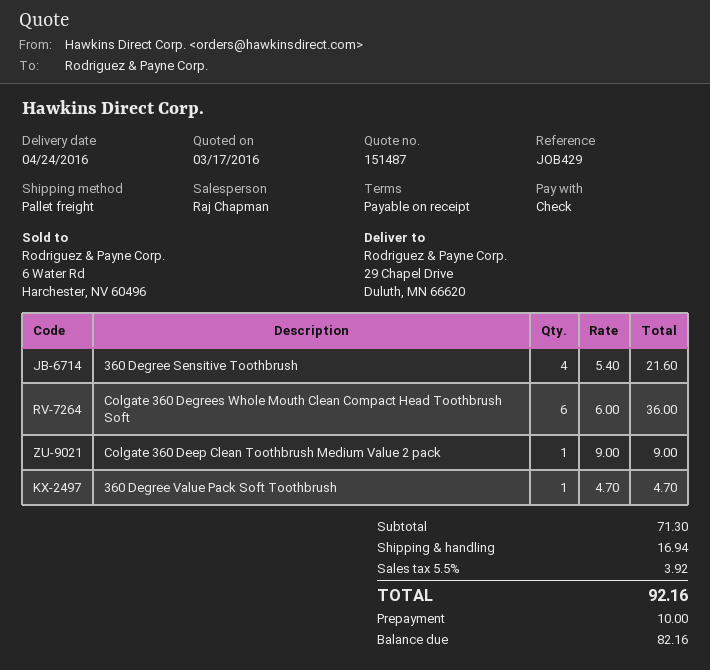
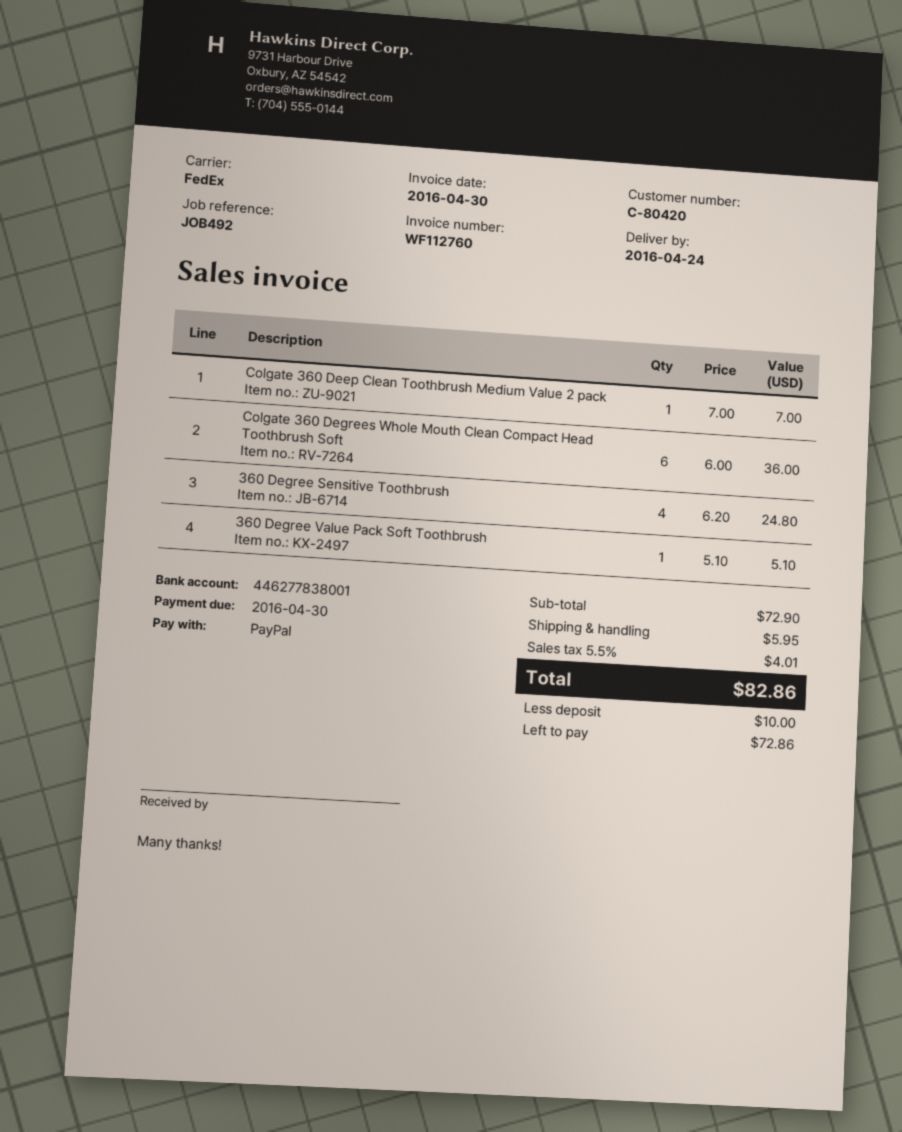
reference: JOB429 -> JOB492
payment method: cheque -> PayPal
shipping method: pallet freight -> FedEx
360 Degree Sensitive Toothbrush: 4 x 5.40 = 21.60 -> 4 x 6.20 = 24.80
Colgate 360 Deep Clean Toothbrush Medium Value 2 pack: 1 x 9.00 = 9.00 -> 1 x 7.00 = 7.00
360 Degree Value Pack Soft Toothbrush: 1 x 4.70 = 4.70 -> 1 x 5.10 = 5.10
subtotal: 71.30 -> 72.90
shipping: 16.94 -> 5.95
tax: 5.5% = 3.92 -> 5.5% = 4.01
total: 92.16 -> 82.86
balance: 82.16 -> 72.86

